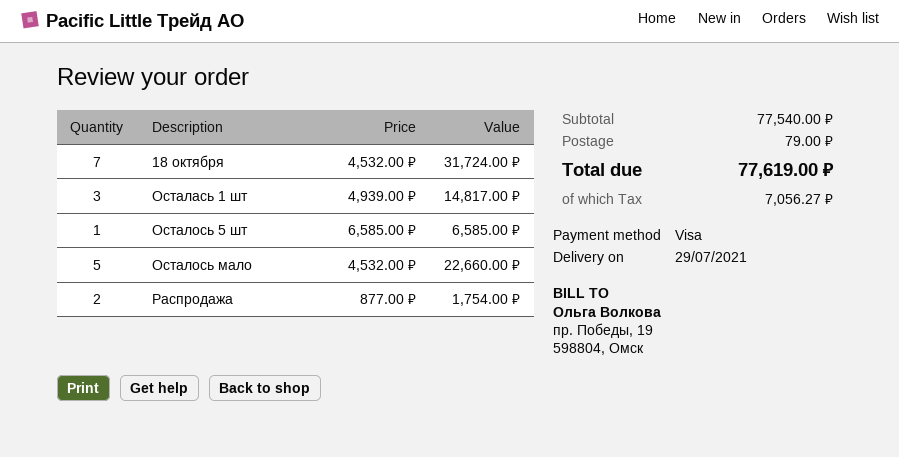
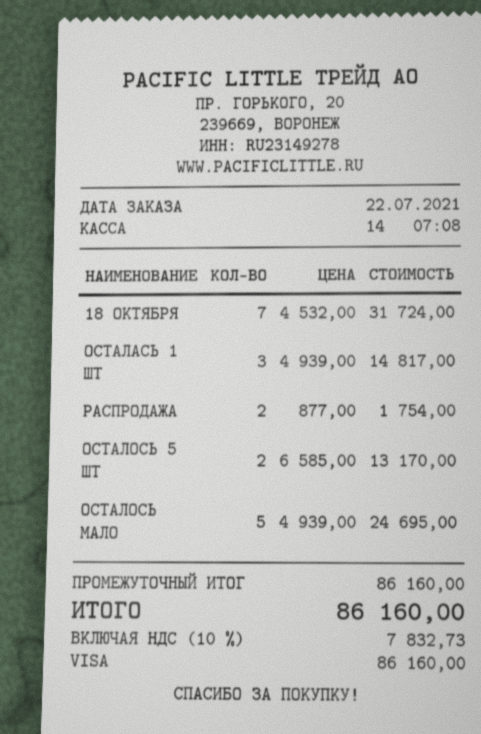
Осталось 5 шт: 1 x 6585.00 = 6585.00 -> 2 x 6585.00 = 13170.00
Осталось мало: 5 x 4532.00 = 22660.00 -> 5 x 4939.00 = 24695.00
subtotal: 77540.00 -> 86160.00
shipping: 79.00 -> none
tax: 7056.27 -> 7832.73
total: 77619.00 -> 86160.00

